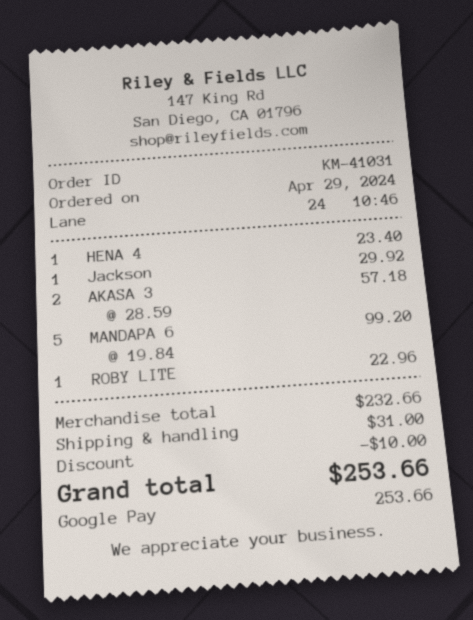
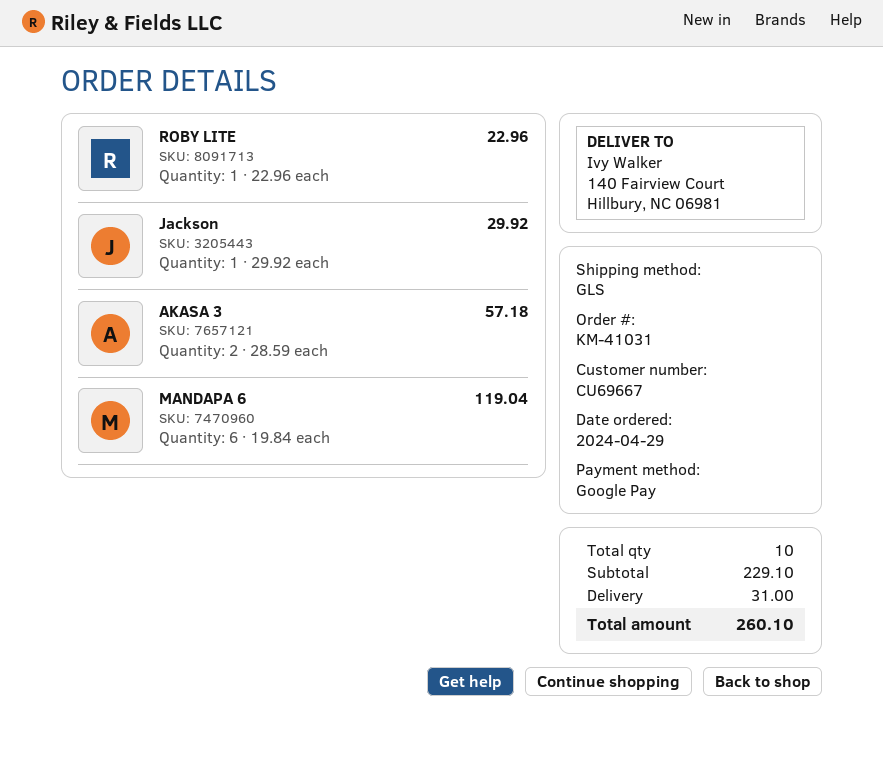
HENA 4: 1 x 23.40 = 23.40 -> none
MANDAPA 6: 5 x 19.84 = 99.20 -> 6 x 19.84 = 119.04
subtotal: 232.66 -> 229.10
discount: 10.00 -> none
total: 253.66 -> 260.10

